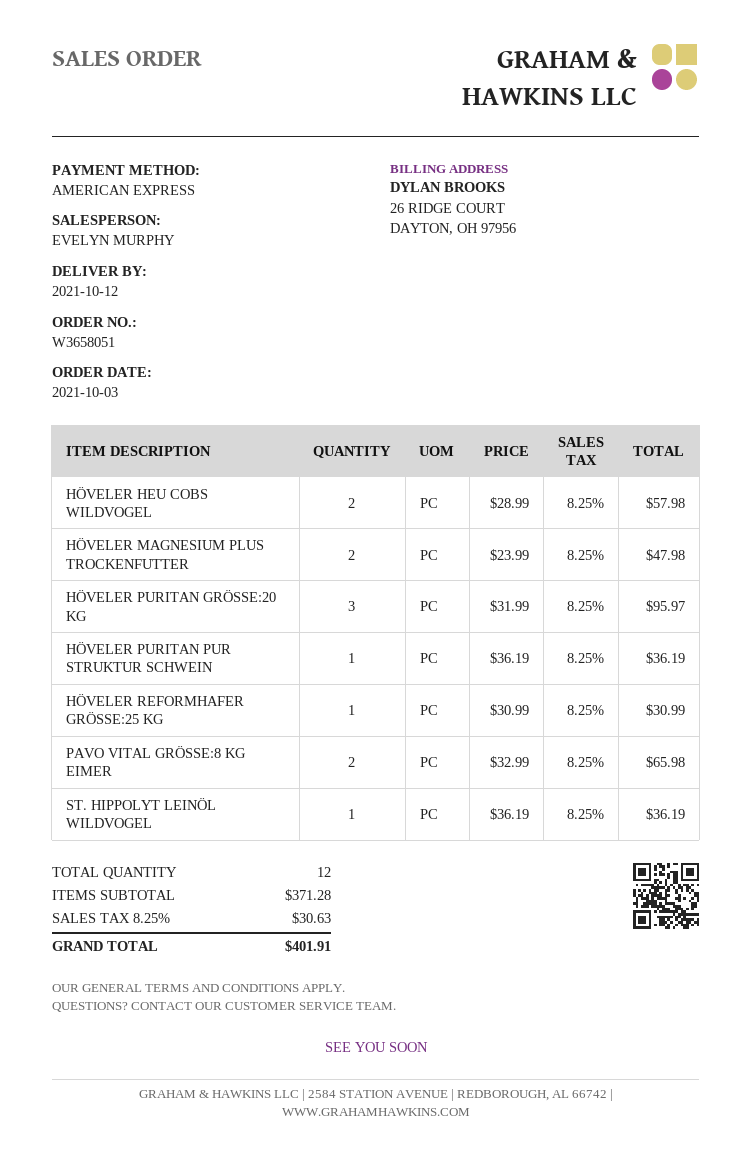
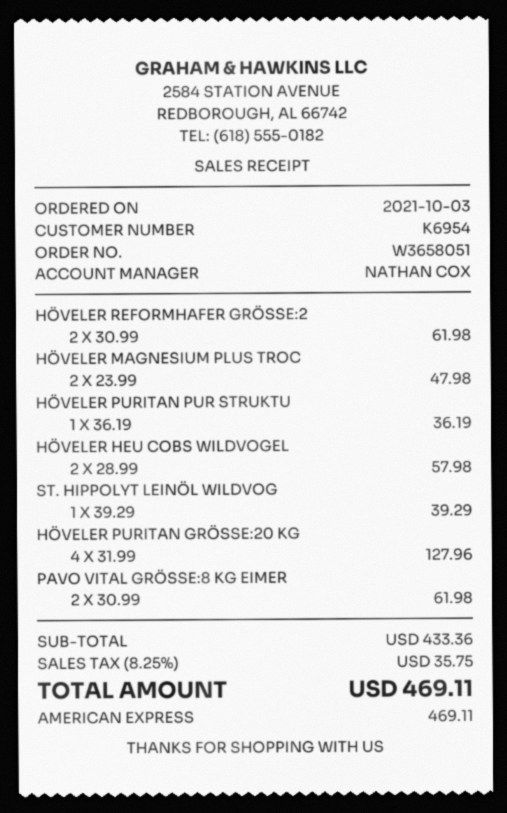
sales rep: EVELYN MURPHY -> NATHAN COX
HÖVELER PURITAN GRÖSSE:20 KG: 3 x 31.99 = 95.97 -> 4 x 31.99 = 127.96
HÖVELER REFORMHAFER GRÖSSE:25 KG: 1 x 30.99 = 30.99 -> 2 x 30.99 = 61.98
PAVO VITAL GRÖSSE:8 KG EIMER: 2 x 32.99 = 65.98 -> 2 x 30.99 = 61.98
ST. HIPPOLYT LEINÖL WILDVOGEL: 1 x 36.19 = 36.19 -> 1 x 39.29 = 39.29
subtotal: 371.28 -> 433.36
tax: 8.25% = 30.63 -> 8.25% = 35.75
total: 401.91 -> 469.11

